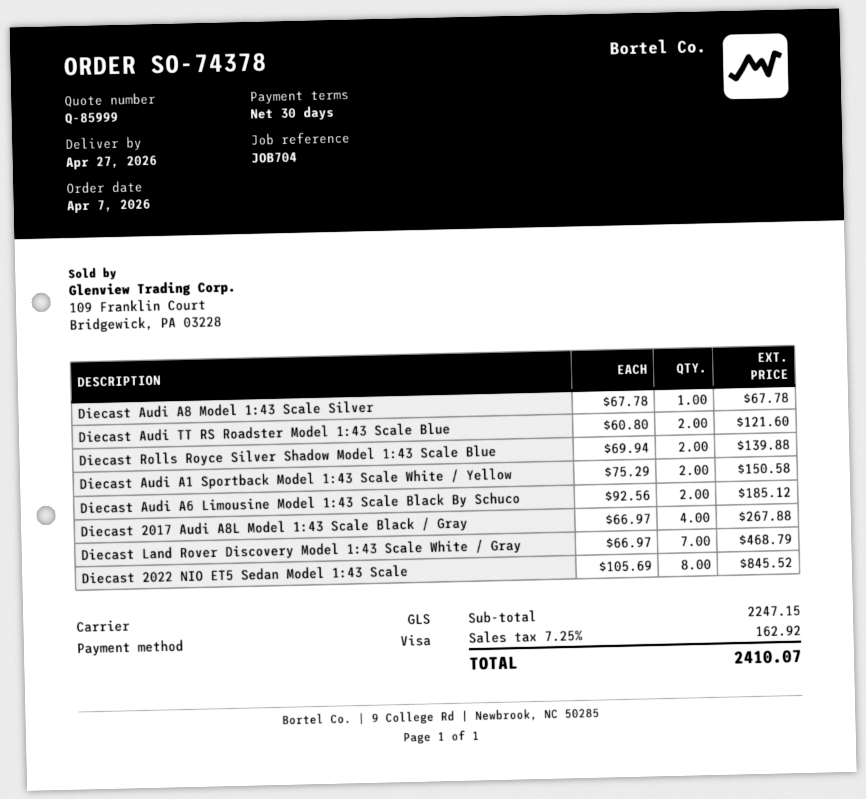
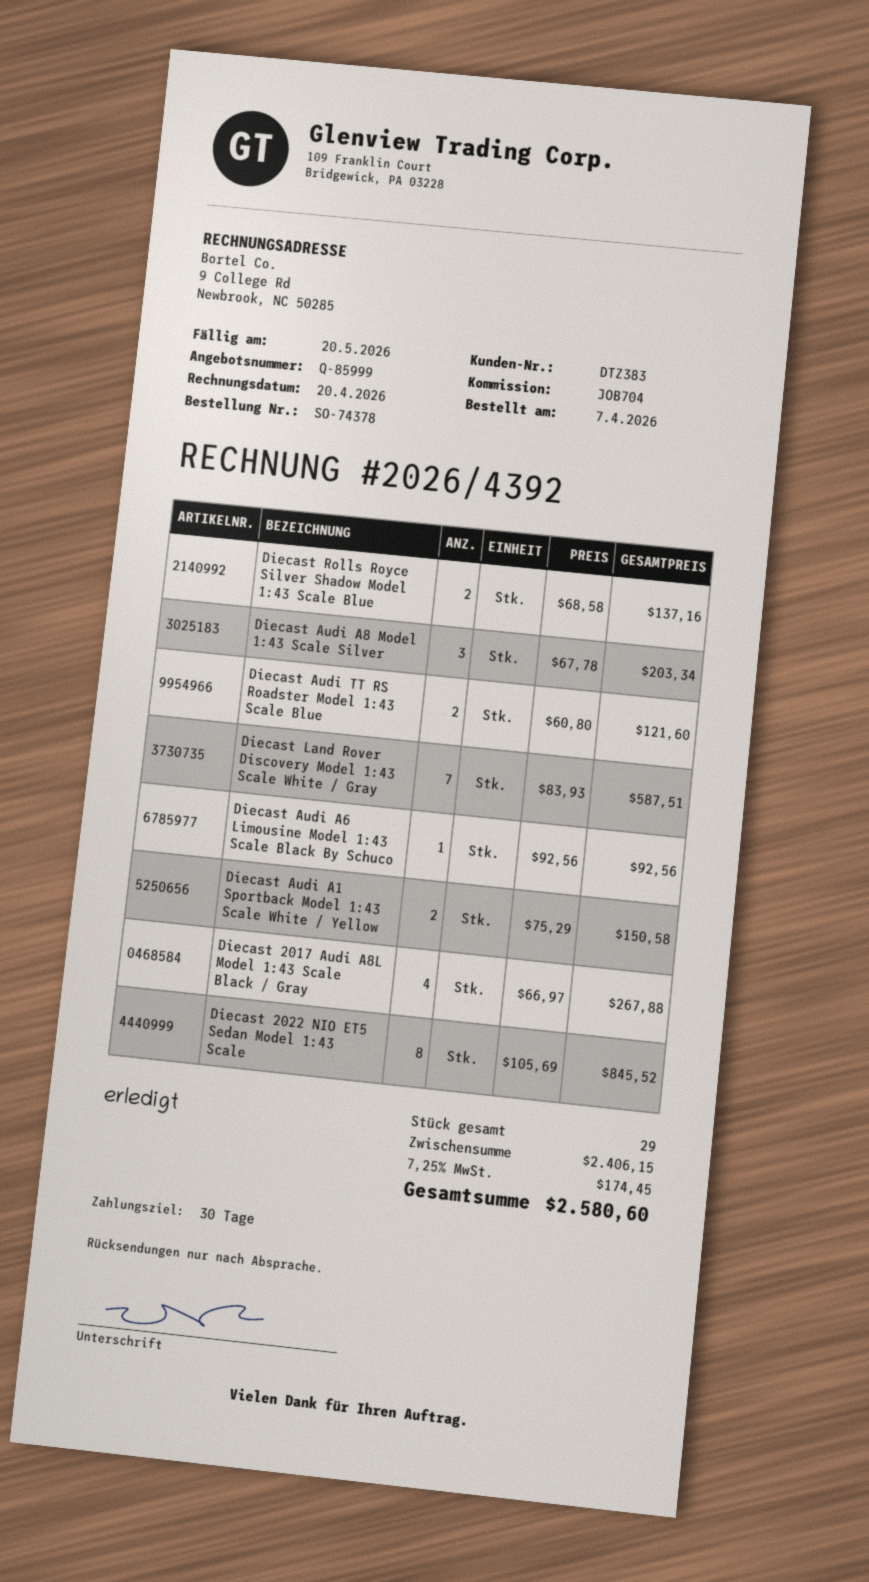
Diecast Audi A8 Model 1:43 Scale Silver: 1 x 67.78 = 67.78 -> 3 x 67.78 = 203.34
Diecast Rolls Royce Silver Shadow Model 1:43 Scale Blue: 2 x 69.94 = 139.88 -> 2 x 68.58 = 137.16
Diecast Audi A6 Limousine Model 1:43 Scale Black By Schuco: 2 x 92.56 = 185.12 -> 1 x 92.56 = 92.56
Diecast Land Rover Discovery Model 1:43 Scale White / Gray: 7 x 66.97 = 468.79 -> 7 x 83.93 = 587.51
subtotal: 2247.15 -> 2406.15
tax: 7.25% = 162.92 -> 7.25% = 174.45
total: 2410.07 -> 2580.60

